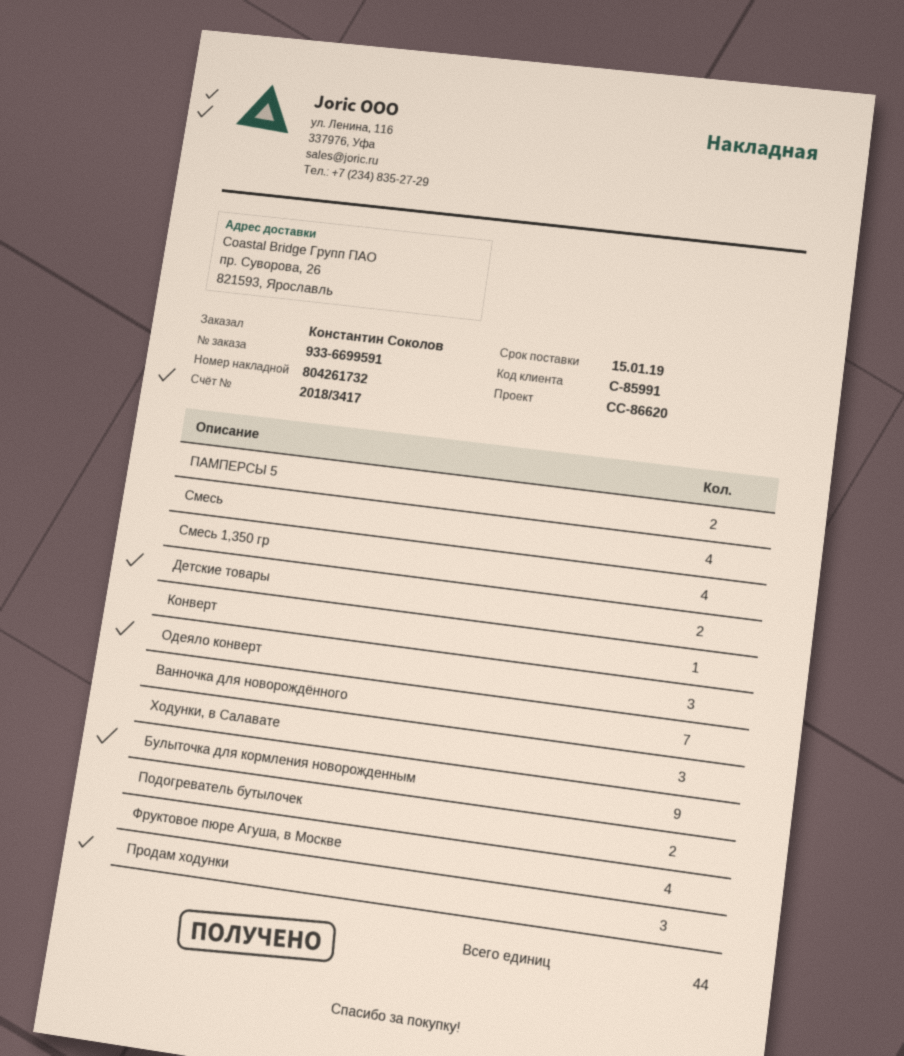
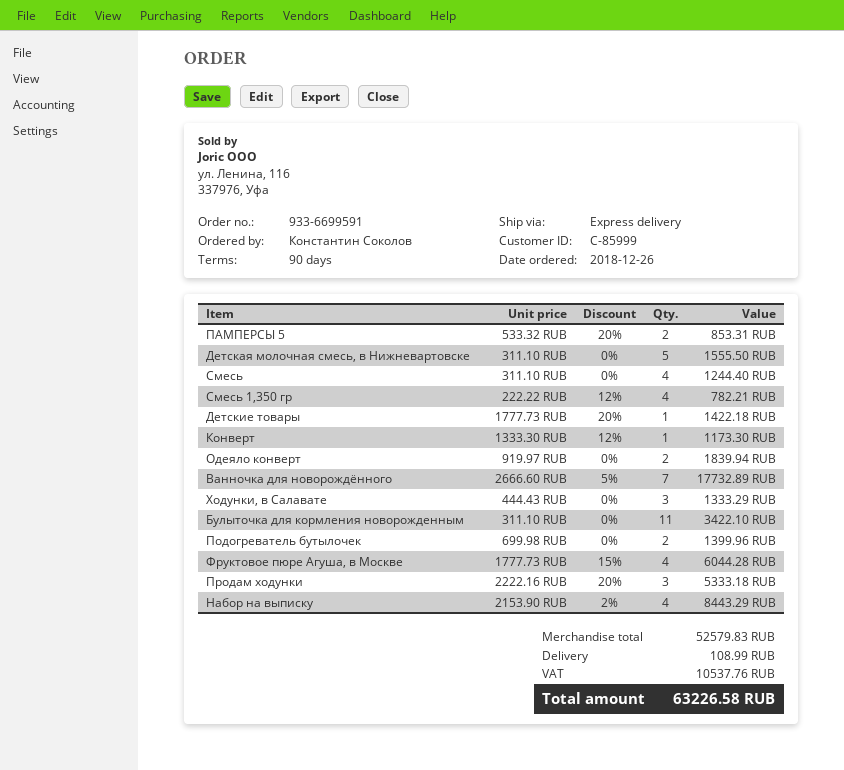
customer number: C-85991 -> C-85999
Детские товары: 2 -> 1
Одеяло конверт: 3 -> 2
Булыточка для кормления новорожденным: 9 -> 11
Детская молочная смесь, в Нижневартовске: none -> 5
Набор на выписку: none -> 4

